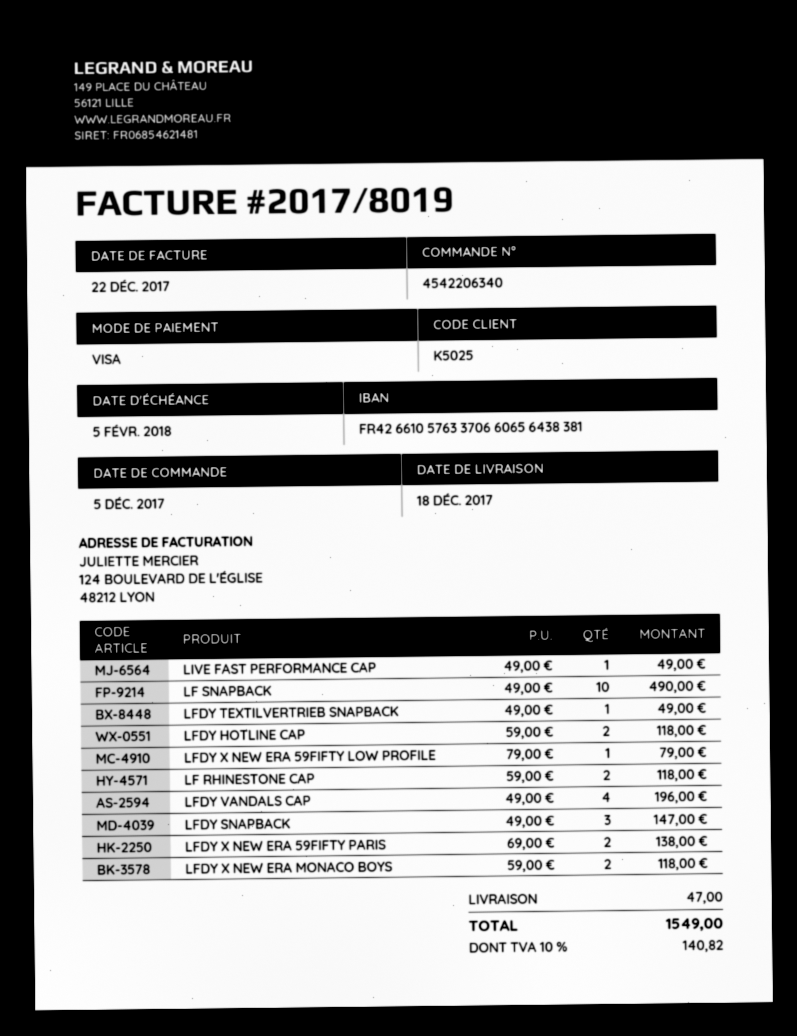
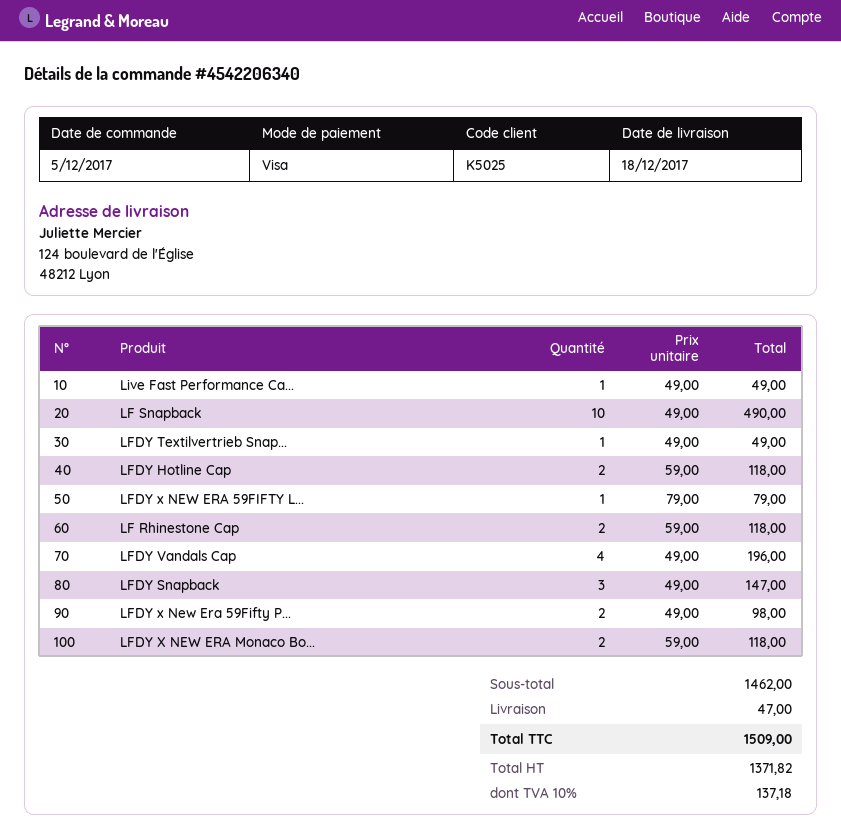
LFDY X NEW ERA 59FIFTY PARIS: 2 x 69.00 = 138.00 -> 2 x 49.00 = 98.00
tax: 10% = 140.82 -> 10% = 137.18
total: 1549.00 -> 1509.00

